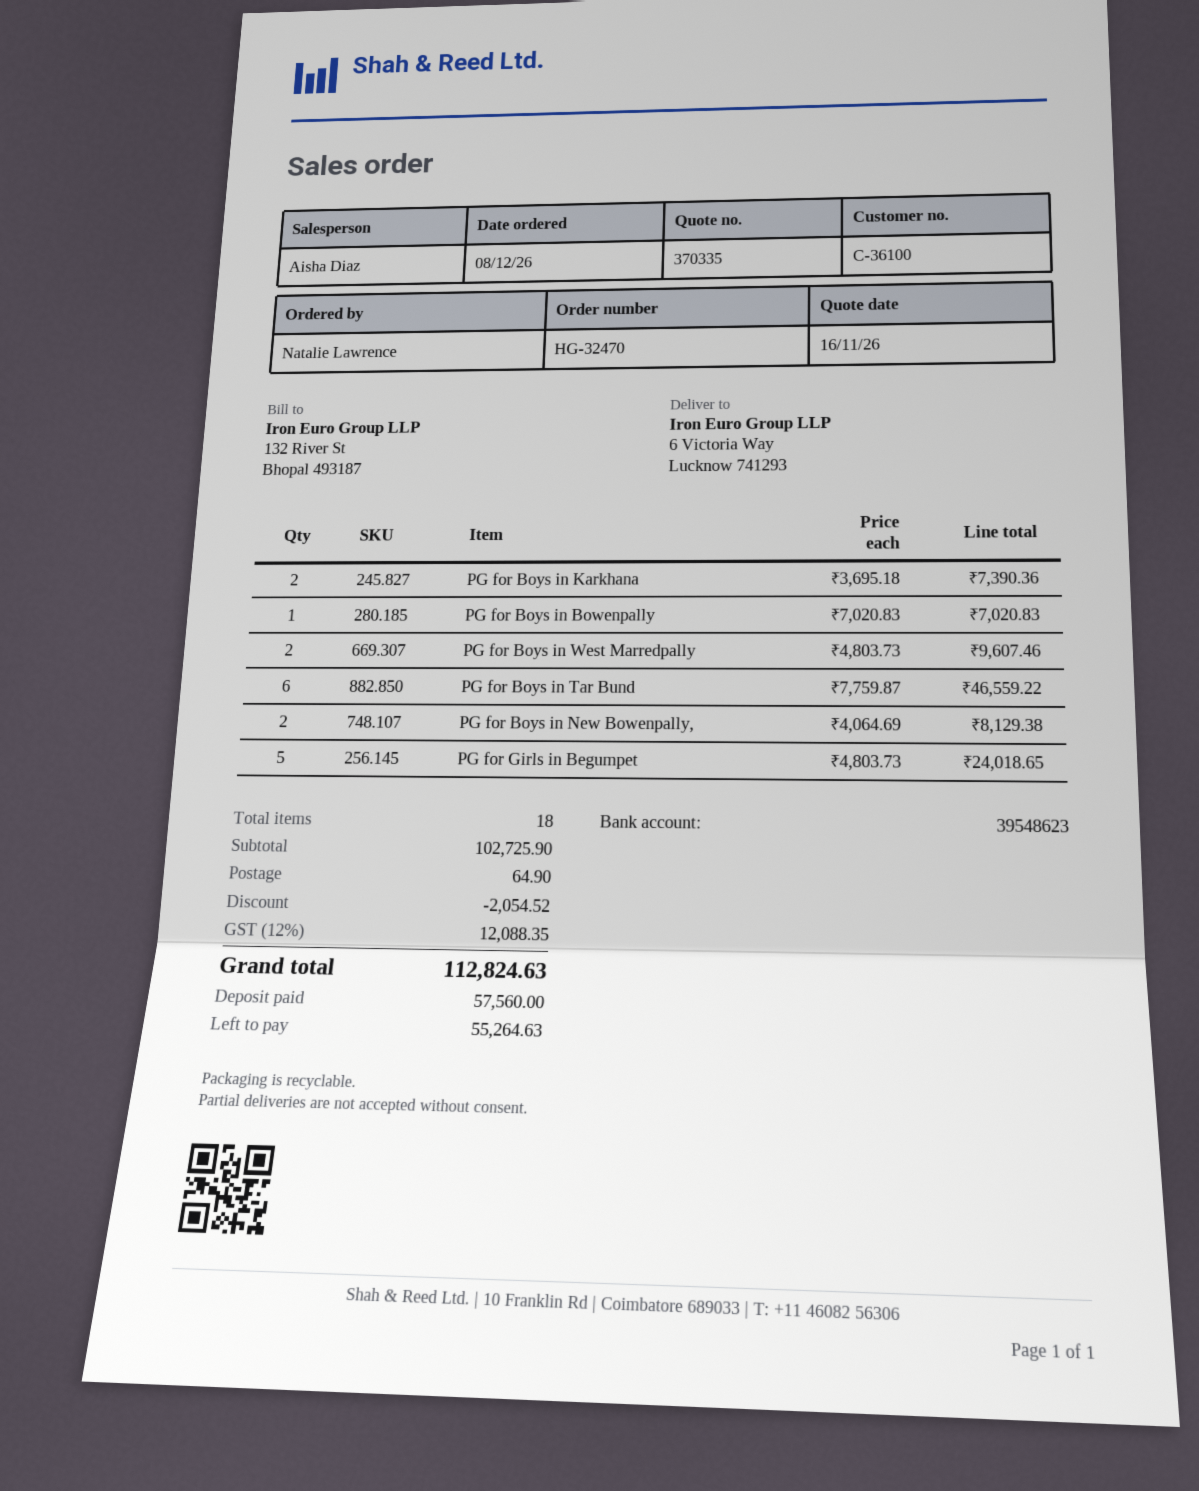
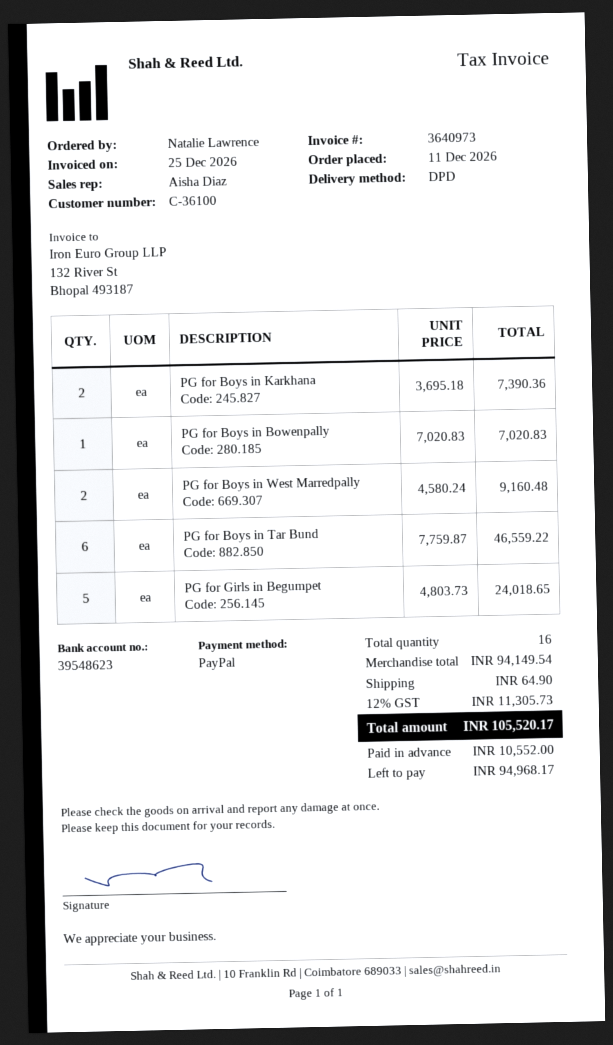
order date: 2026-12-08 -> 2026-12-11
PG for Boys in West Marredpally: 2 x 4803.73 = 9607.46 -> 2 x 4580.24 = 9160.48
PG for Boys in New Bowenpally,: 2 x 4064.69 = 8129.38 -> none
total quantity: 18 -> 16
subtotal: 102725.90 -> 94149.54
discount: 2054.52 -> none
tax: 12% = 12088.35 -> 12% = 11305.73
total: 112824.63 -> 105520.17
deposit: 57560.00 -> 10552.00
balance: 55264.63 -> 94968.17

